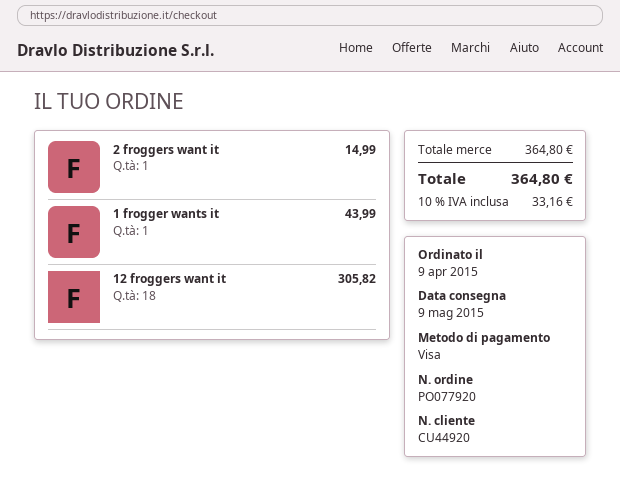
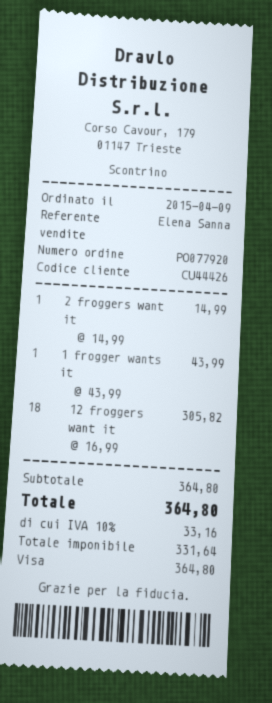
customer number: CU44920 -> CU44426

